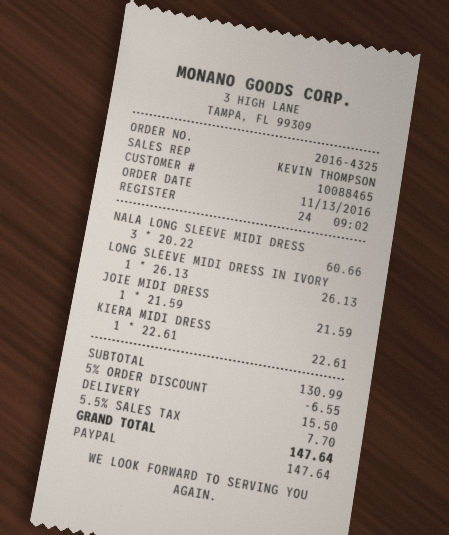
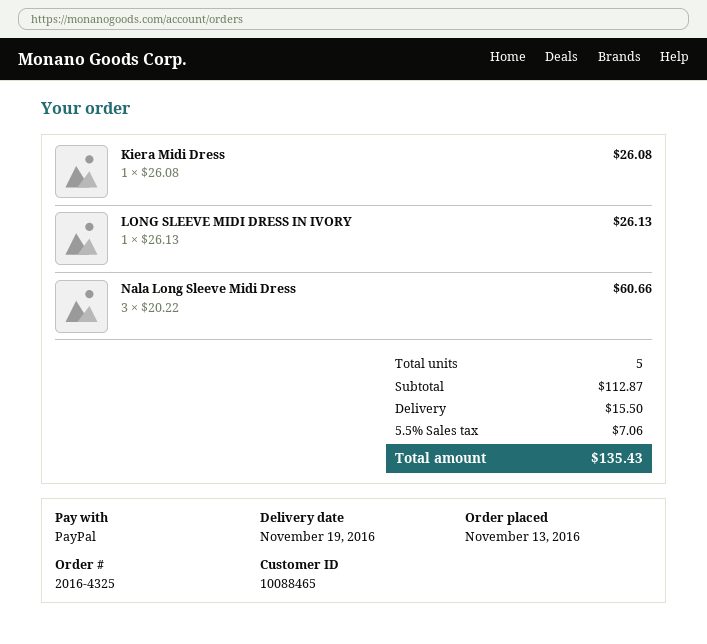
JOIE MIDI DRESS: 1 x 21.59 = 21.59 -> none
KIERA MIDI DRESS: 1 x 22.61 = 22.61 -> 1 x 26.08 = 26.08
subtotal: 130.99 -> 112.87
discount: 5% = 6.55 -> none
tax: 5.5% = 7.70 -> 5.5% = 7.06
total: 147.64 -> 135.43

